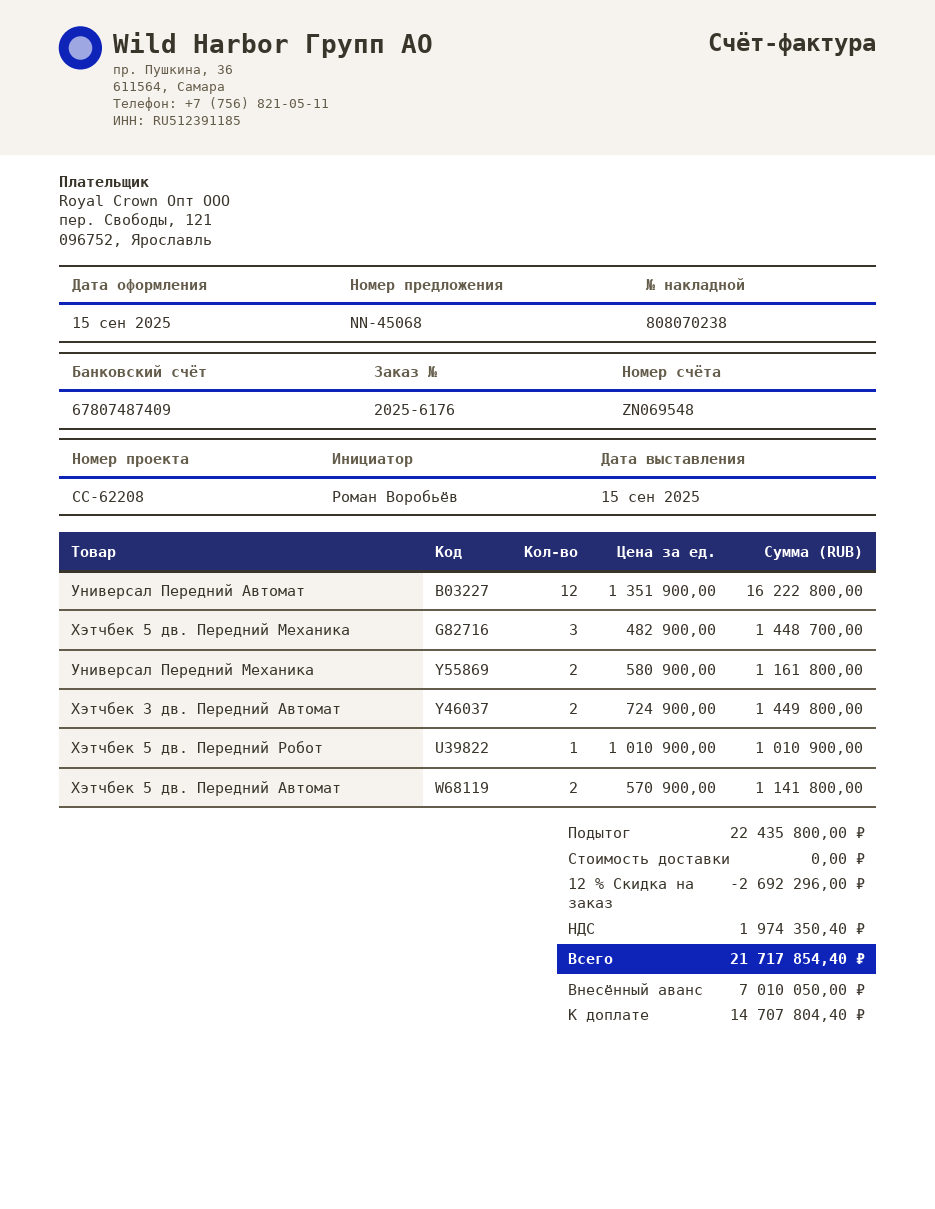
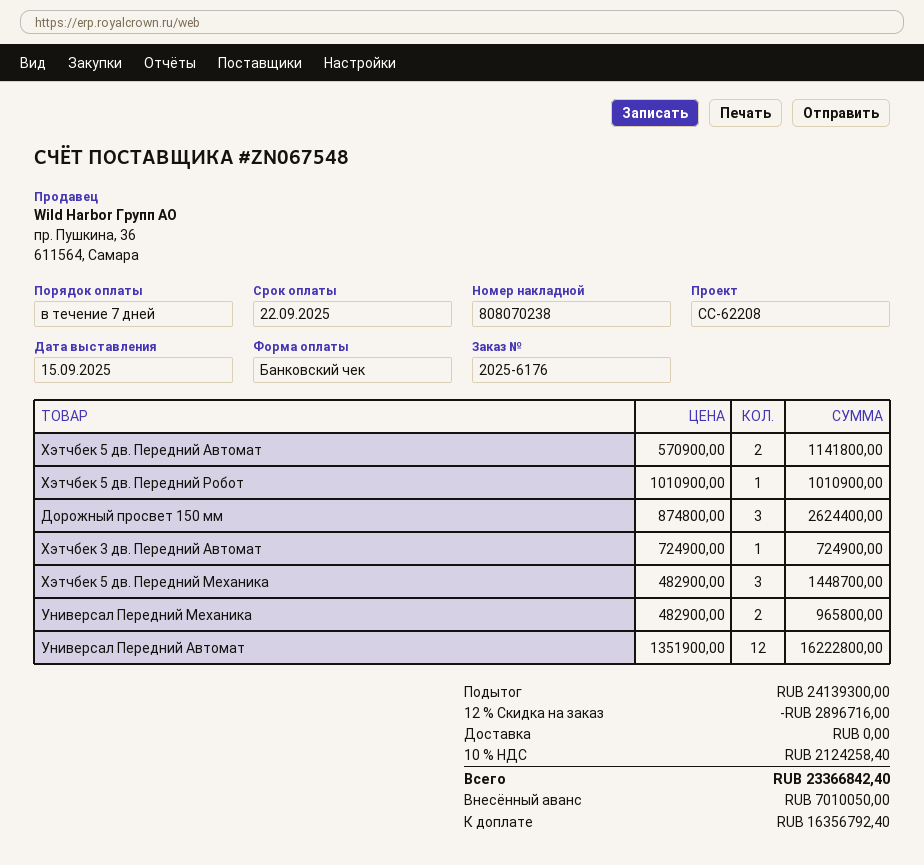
invoice number: ZN069548 -> ZN067548
Универсал Передний Механика: 2 x 580900.00 = 1161800.00 -> 2 x 482900.00 = 965800.00
Хэтчбек 3 дв. Передний Автомат: 2 x 724900.00 = 1449800.00 -> 1 x 724900.00 = 724900.00
Дорожный просвет 150 мм: none -> 3 x 874800.00 = 2624400.00
subtotal: 22435800.00 -> 24139300.00
discount: 12% = 2692296.00 -> 12% = 2896716.00
tax: 1974350.40 -> 2124258.40
total: 21717854.40 -> 23366842.40
balance: 14707804.40 -> 16356792.40

